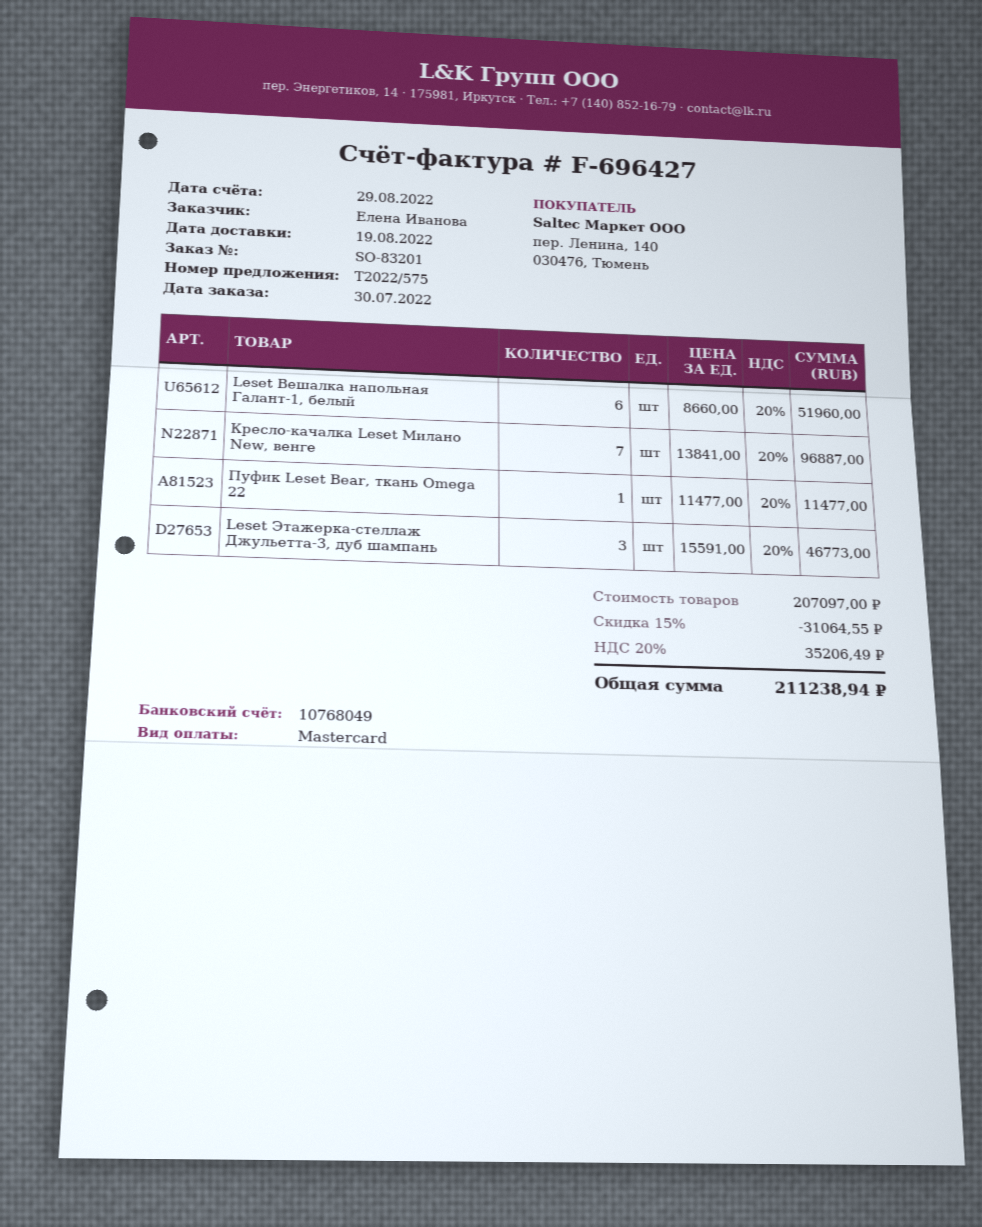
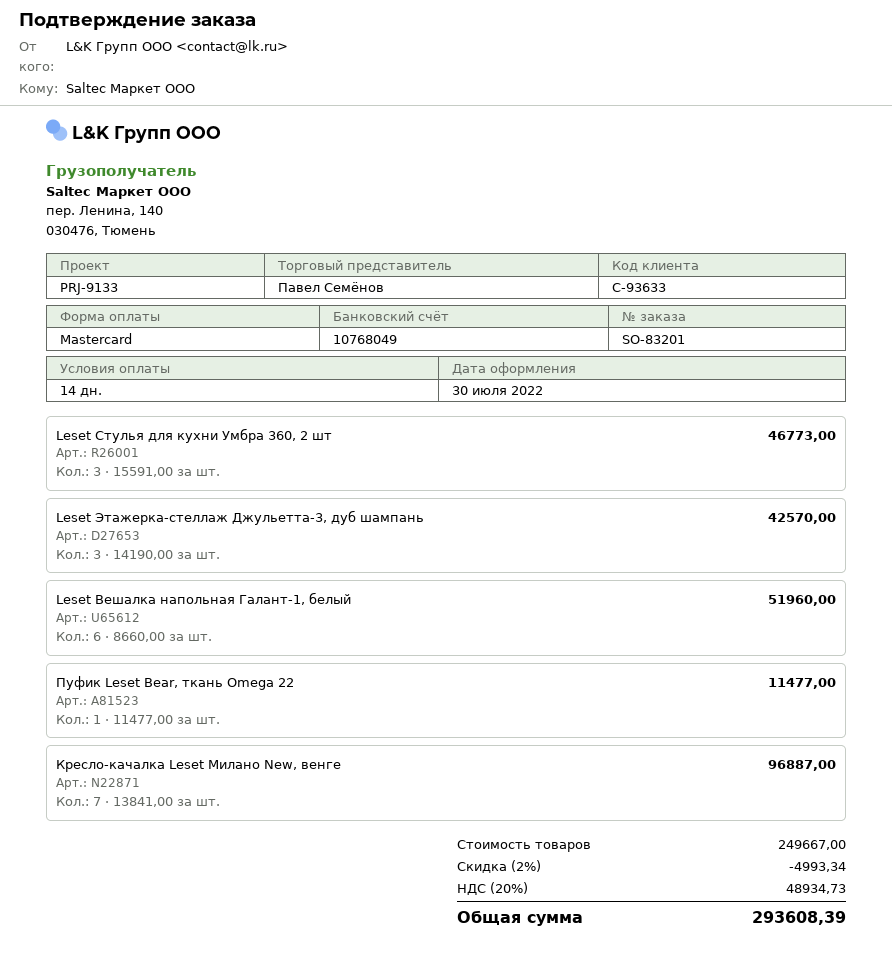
Leset Этажерка-стеллаж Джульетта-3, дуб шампань: 3 x 15591.00 = 46773.00 -> 3 x 14190.00 = 42570.00
Leset Стулья для кухни Умбра 360, 2 шт: none -> 3 x 15591.00 = 46773.00
subtotal: 207097.00 -> 249667.00
discount: 15% = 31064.55 -> 2% = 4993.34
tax: 20% = 35206.49 -> 20% = 48934.73
total: 211238.94 -> 293608.39

